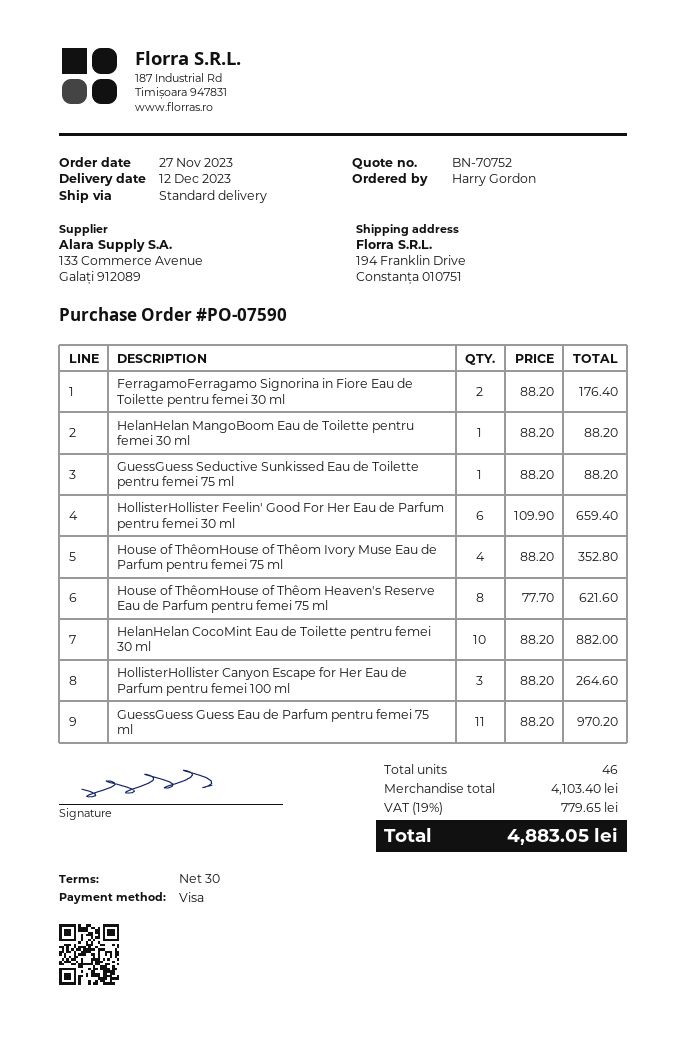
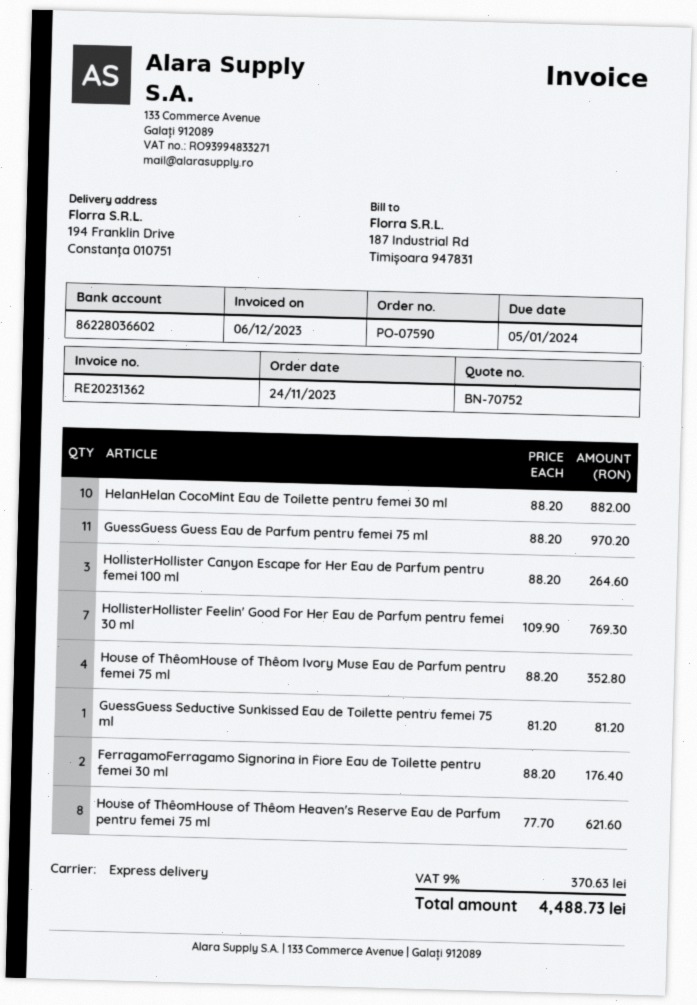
order date: 2023-11-27 -> 2023-11-24
shipping method: standard -> express
HelanHelan MangoBoom Eau de Toilette pentru femei 30 ml: 1 x 88.20 = 88.20 -> none
GuessGuess Seductive Sunkissed Eau de Toilette pentru femei 75 ml: 1 x 88.20 = 88.20 -> 1 x 81.20 = 81.20
HollisterHollister Feelin' Good For Her Eau de Parfum pentru femei 30 ml: 6 x 109.90 = 659.40 -> 7 x 109.90 = 769.30
tax: 19% = 779.65 -> 9% = 370.63
total: 4883.05 -> 4488.73

